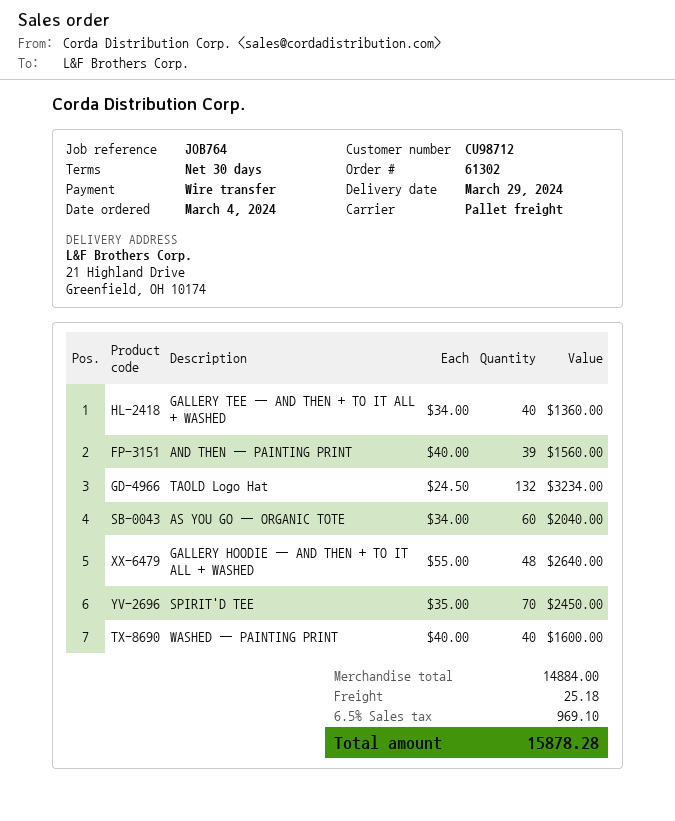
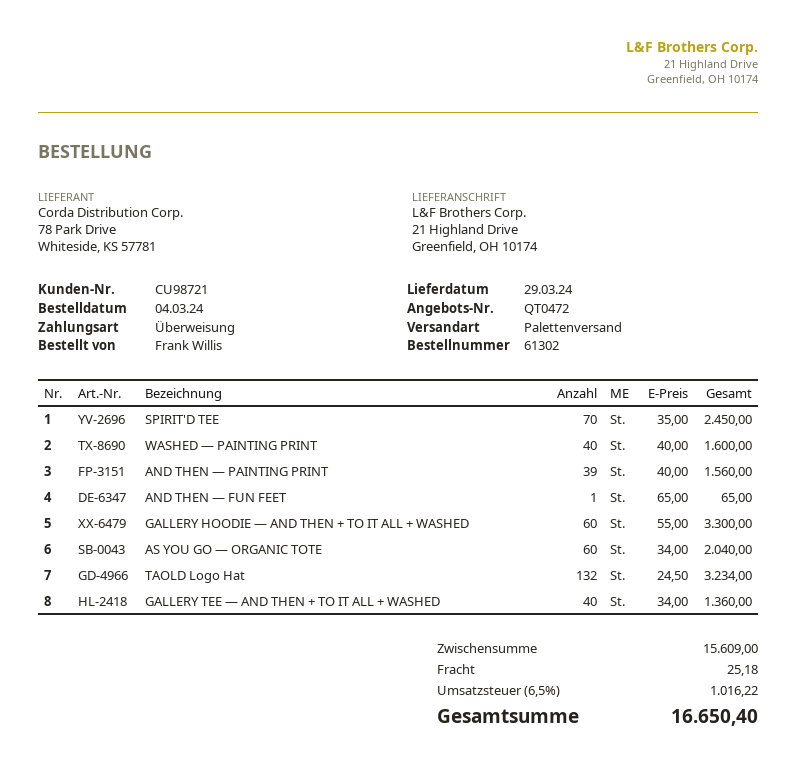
customer number: CU98712 -> CU98721
GALLERY HOODIE — AND THEN + TO IT ALL + WASHED: 48 x 55.00 = 2640.00 -> 60 x 55.00 = 3300.00
AND THEN — FUN FEET: none -> 1 x 65.00 = 65.00
subtotal: 14884.00 -> 15609.00
tax: 6.5% = 969.10 -> 6.5% = 1016.22
total: 15878.28 -> 16650.40

